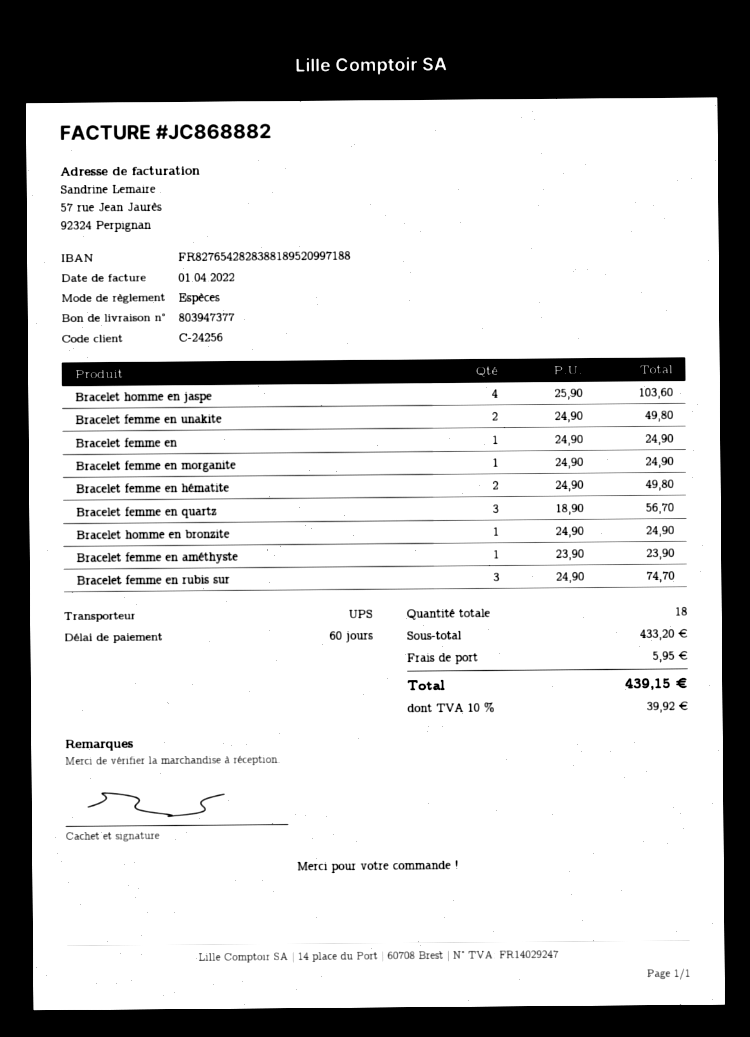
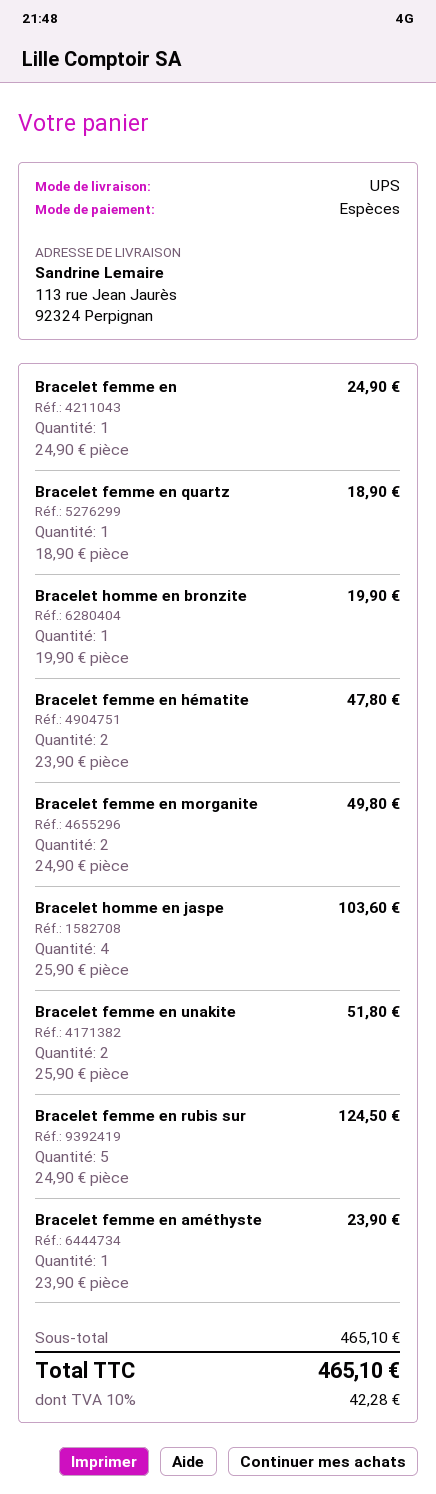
Bracelet femme en unakite: 2 x 24.90 = 49.80 -> 2 x 25.90 = 51.80
Bracelet femme en morganite: 1 x 24.90 = 24.90 -> 2 x 24.90 = 49.80
Bracelet femme en hématite: 2 x 24.90 = 49.80 -> 2 x 23.90 = 47.80
Bracelet femme en quartz: 3 x 18.90 = 56.70 -> 1 x 18.90 = 18.90
Bracelet homme en bronzite: 1 x 24.90 = 24.90 -> 1 x 19.90 = 19.90
Bracelet femme en rubis sur: 3 x 24.90 = 74.70 -> 5 x 24.90 = 124.50
subtotal: 433.20 -> 465.10
shipping: 5.95 -> none
tax: 10% = 39.92 -> 10% = 42.28
total: 439.15 -> 465.10

